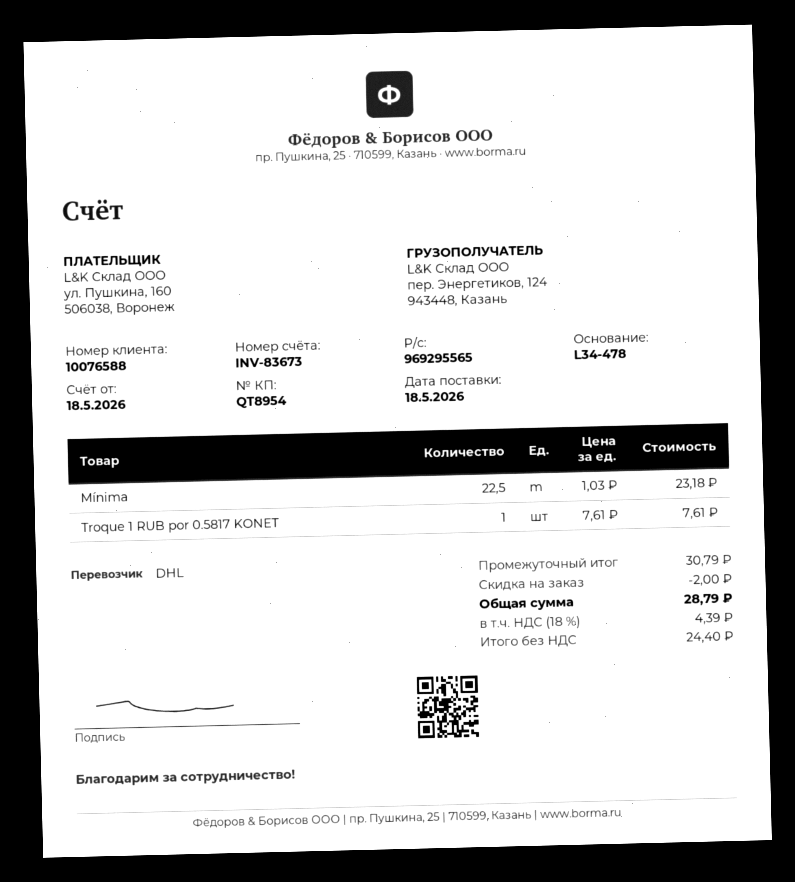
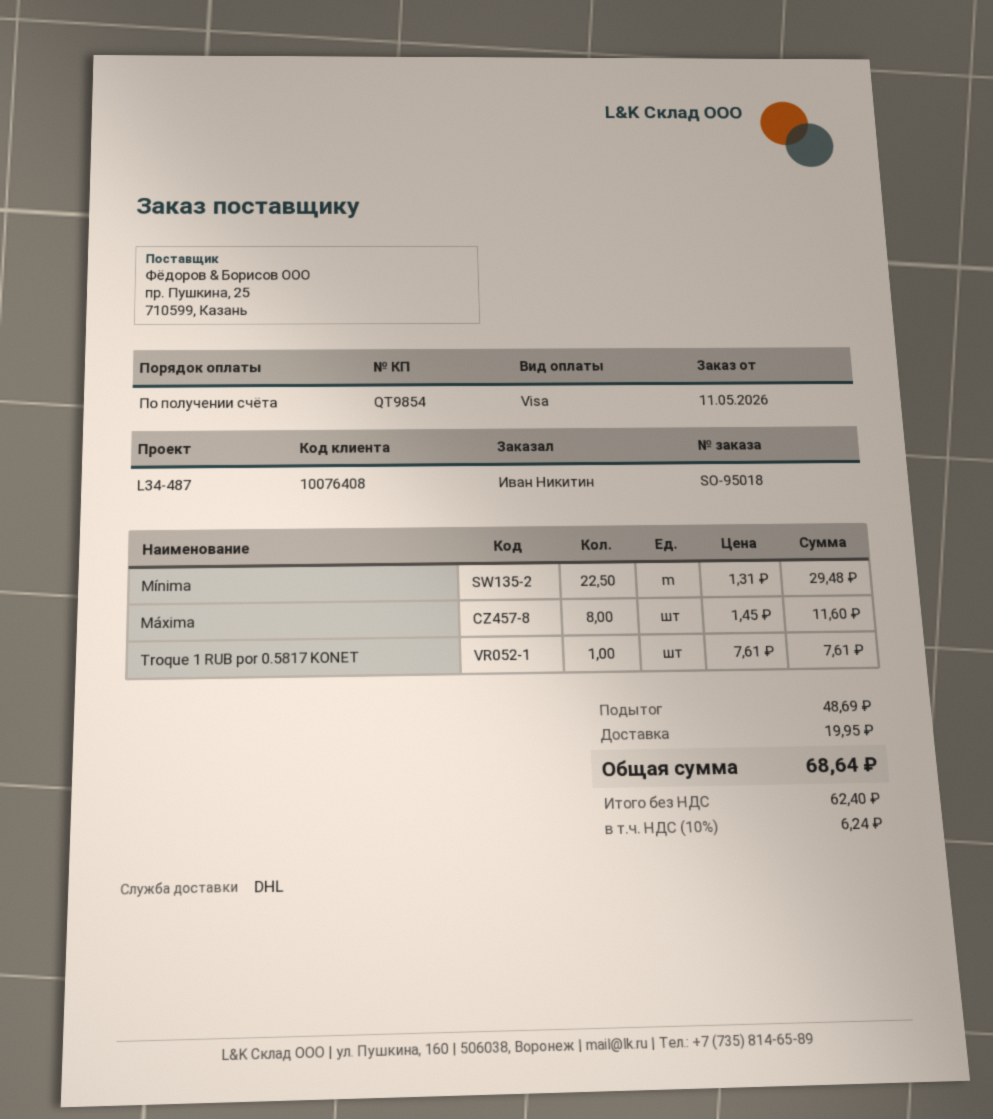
quote number: QT8954 -> QT9854
customer number: 10076588 -> 10076408
reference: L34-478 -> L34-487
Mínima: 22.5 x 1.03 = 23.18 -> 22.5 x 1.31 = 29.48
Máxima: none -> 8 x 1.45 = 11.60
subtotal: 30.79 -> 48.69
discount: 2.00 -> none
shipping: none -> 19.95
net: 24.40 -> 62.40
tax: 18% = 4.39 -> 10% = 6.24
total: 28.79 -> 68.64

